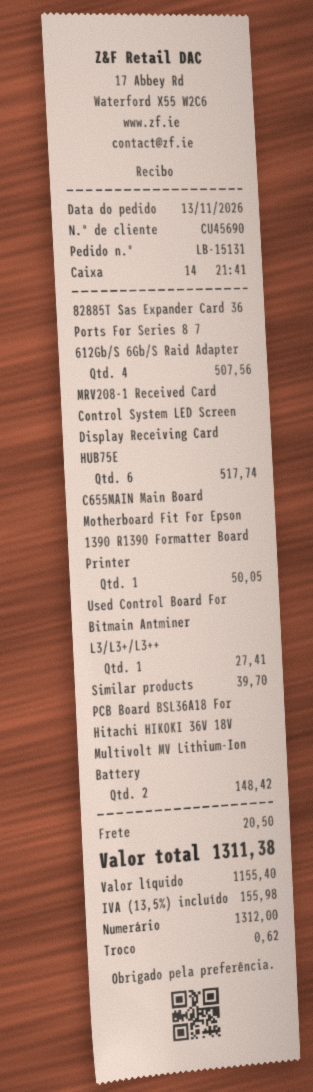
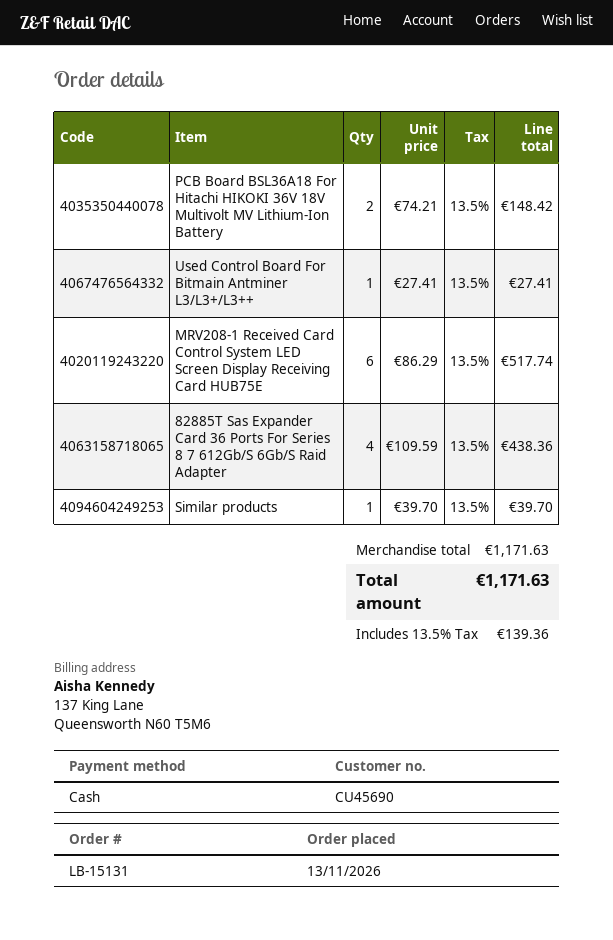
82885T Sas Expander Card 36 Ports For Series 8 7 612Gb/S 6Gb/S Raid Adapter: 4 for 507.56 -> 4 for 438.36
C655MAIN Main Board Motherboard Fit For Epson 1390 R1390 Formatter Board Printer: 1 for 50.05 -> none
shipping: 20.50 -> none
tax: 13.5% = 155.98 -> 13.5% = 139.36
total: 1311.38 -> 1171.63

